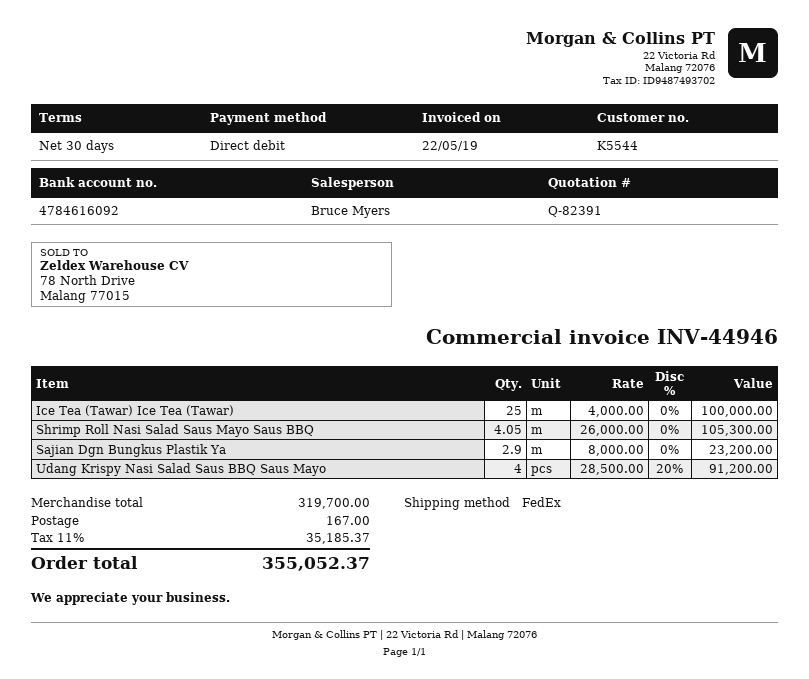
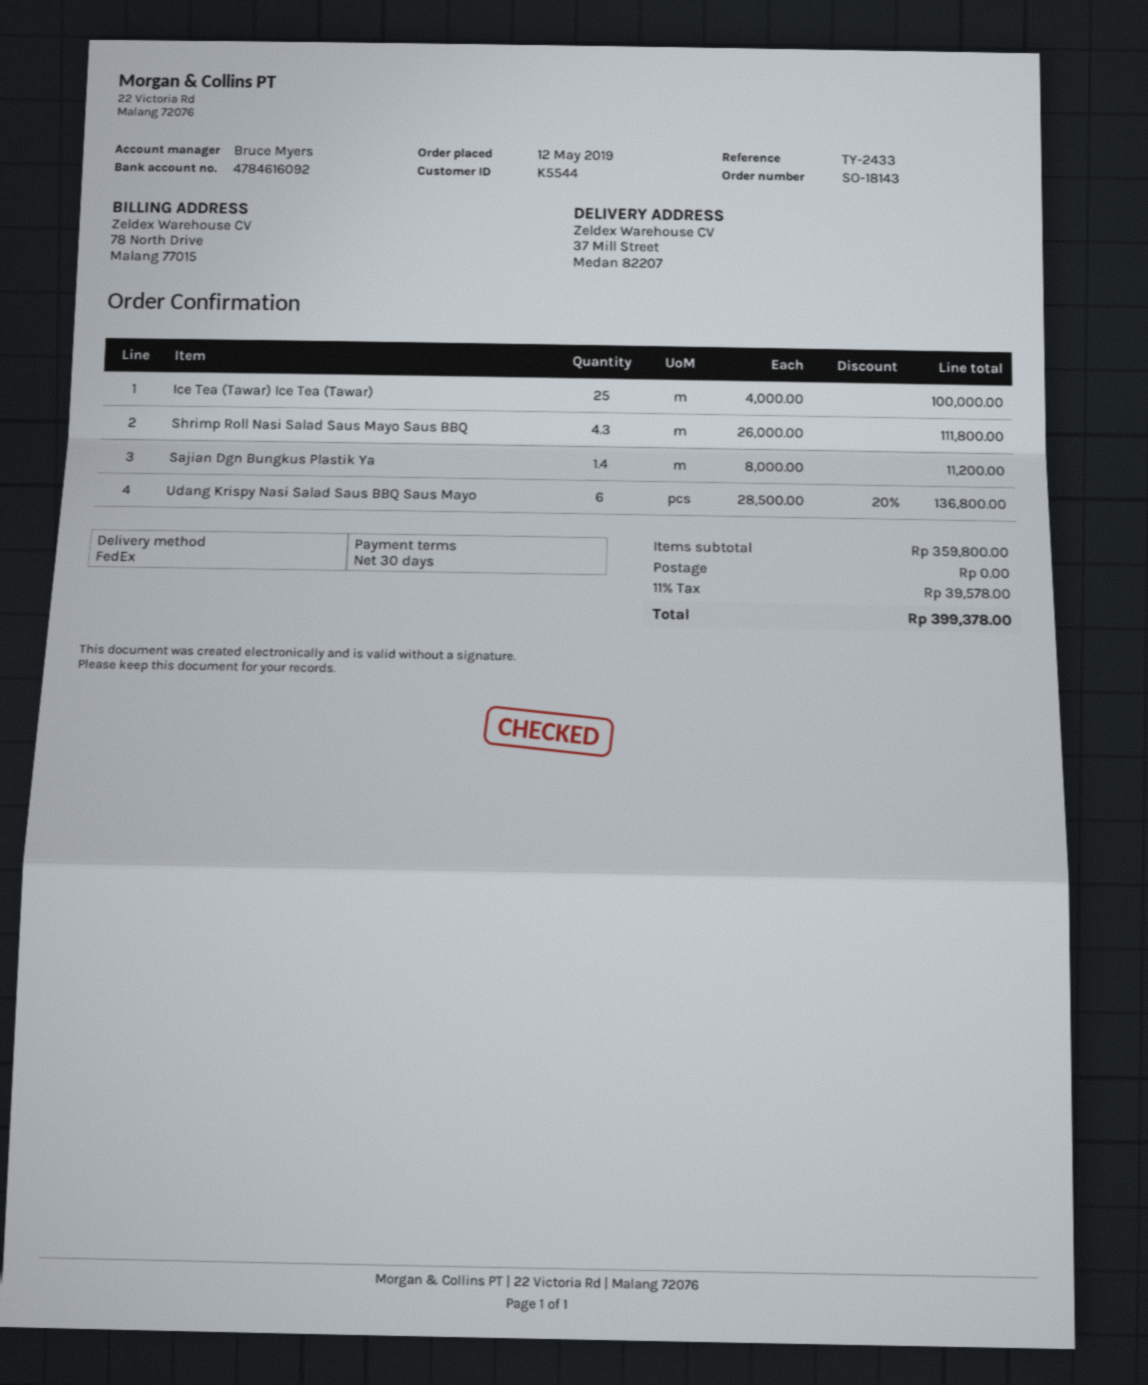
Shrimp Roll Nasi Salad Saus Mayo Saus BBQ: 4.05 x 26000.00 = 105300.00 -> 4.3 x 26000.00 = 111800.00
Sajian Dgn Bungkus Plastik Ya: 2.9 x 8000.00 = 23200.00 -> 1.4 x 8000.00 = 11200.00
Udang Krispy Nasi Salad Saus BBQ Saus Mayo: 4 x 28500.00 - 20% = 91200.00 -> 6 x 28500.00 - 20% = 136800.00
subtotal: 319700.00 -> 359800.00
shipping: 167.00 -> 0.00
tax: 11% = 35185.37 -> 11% = 39578.00
total: 355052.37 -> 399378.00

